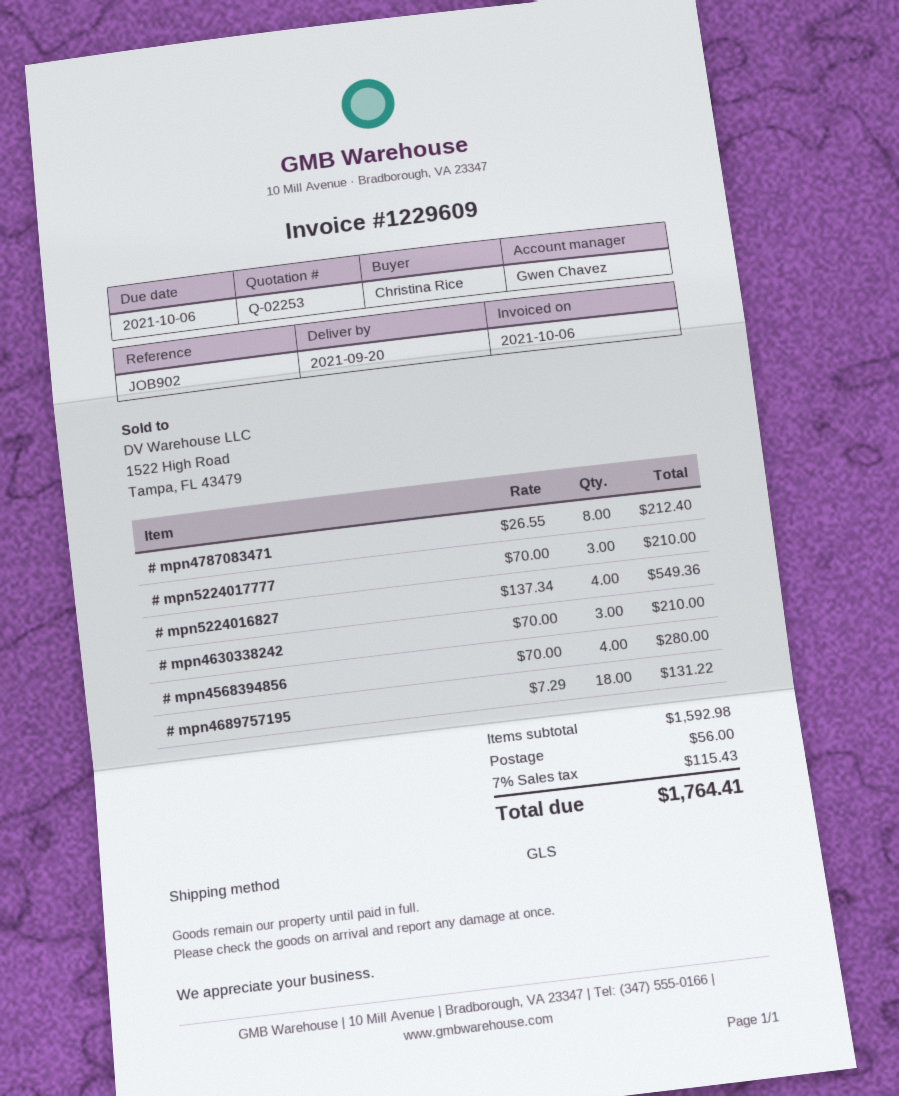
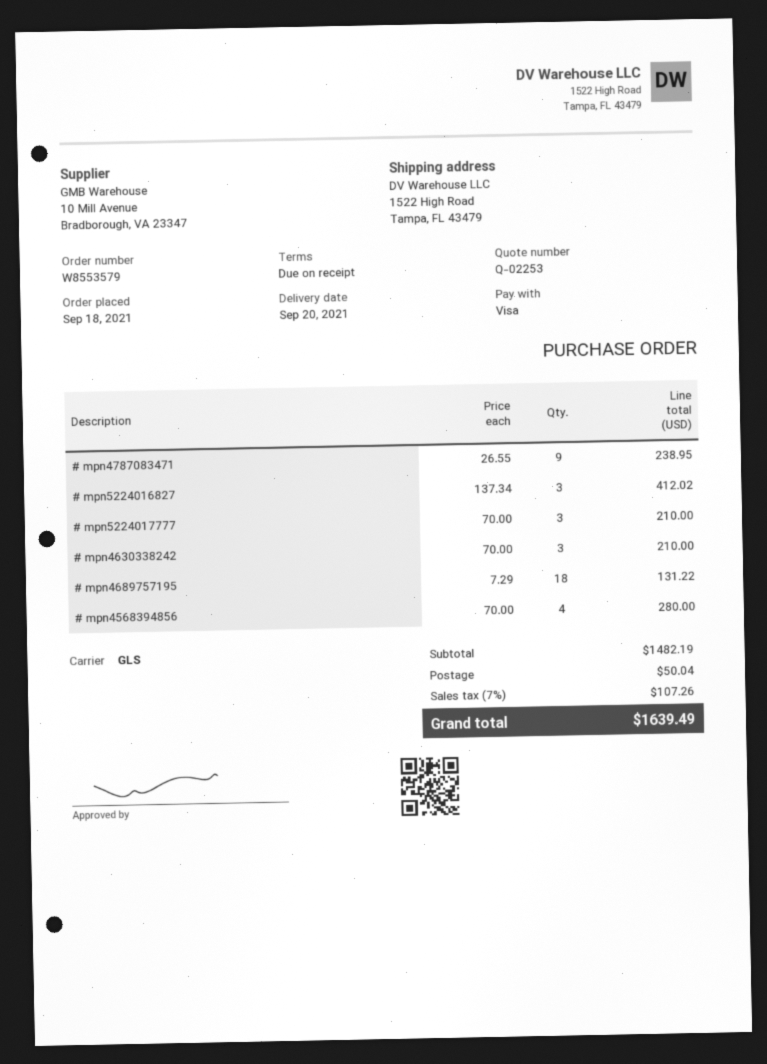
# mpn4787083471: 8 x 26.55 = 212.40 -> 9 x 26.55 = 238.95
# mpn5224016827: 4 x 137.34 = 549.36 -> 3 x 137.34 = 412.02
subtotal: 1592.98 -> 1482.19
shipping: 56.00 -> 50.04
tax: 7% = 115.43 -> 7% = 107.26
total: 1764.41 -> 1639.49

